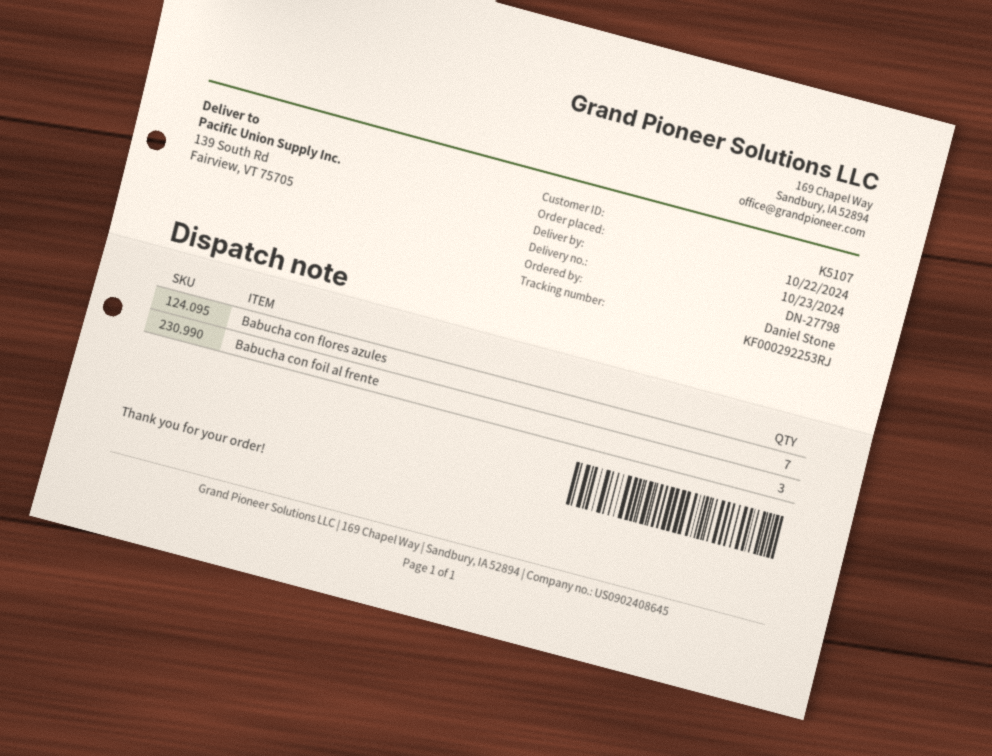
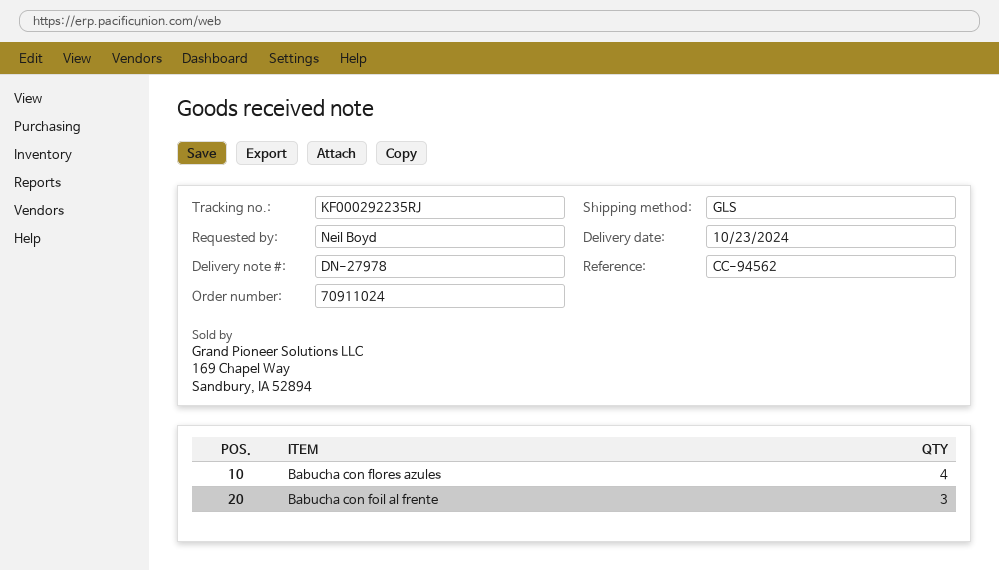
delivery note number: DN-27798 -> DN-27978
ordered by: Daniel Stone -> Neil Boyd
tracking number: KF000292253RJ -> KF000292235RJ
Babucha con flores azules: 7 -> 4

